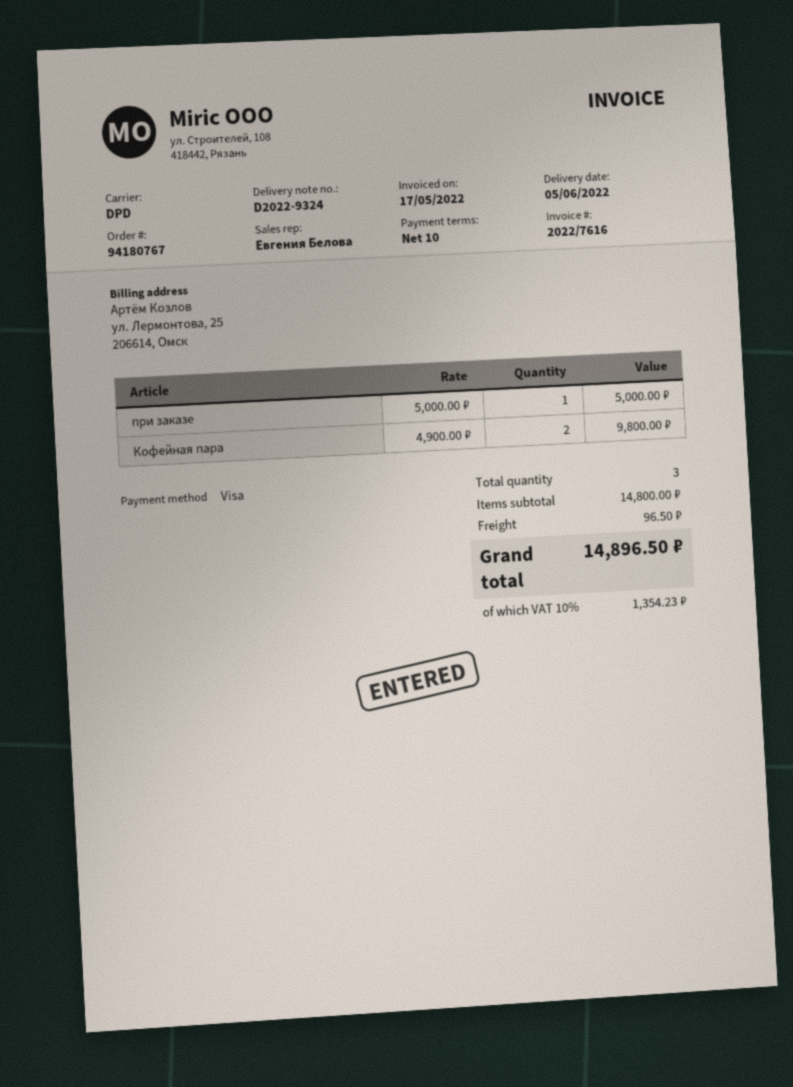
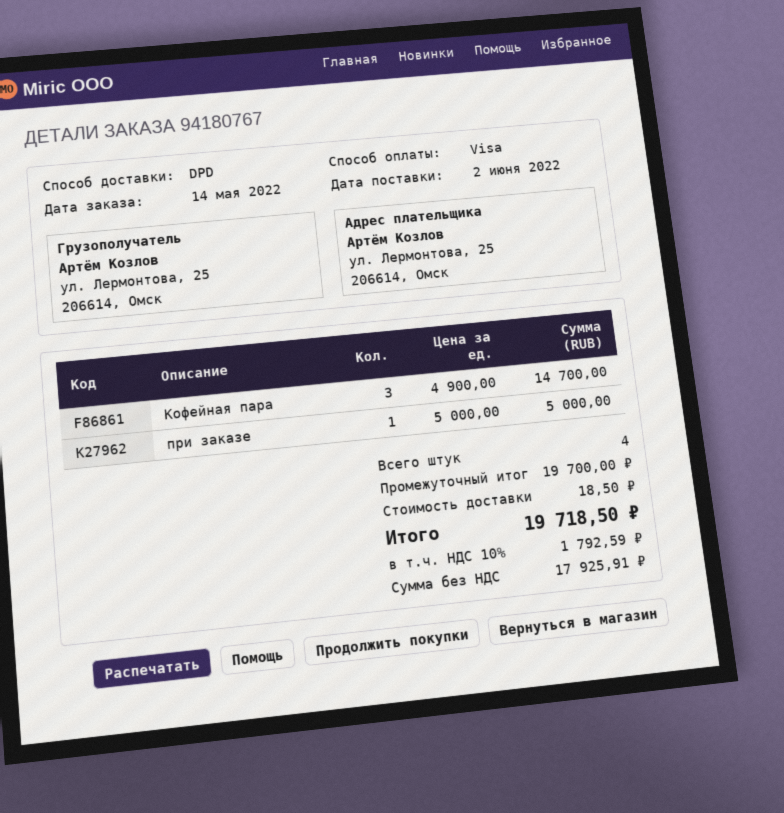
delivery date: 2022-06-05 -> 2022-06-02
Кофейная пара: 2 x 4900.00 = 9800.00 -> 3 x 4900.00 = 14700.00
total quantity: 3 -> 4
subtotal: 14800.00 -> 19700.00
shipping: 96.50 -> 18.50
tax: 10% = 1354.23 -> 10% = 1792.59
total: 14896.50 -> 19718.50

